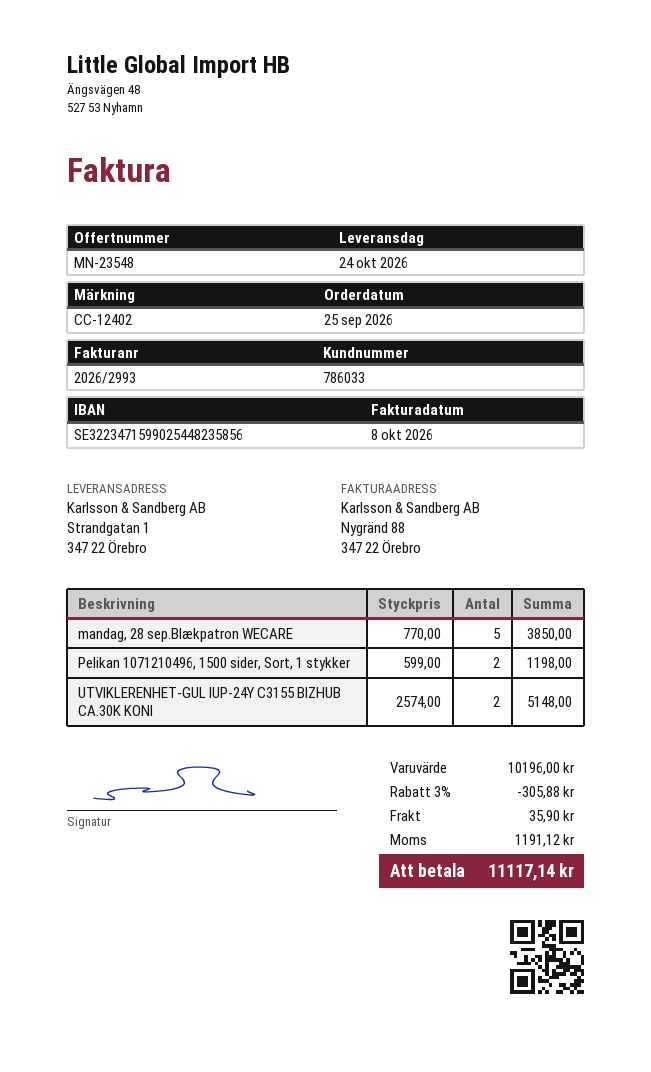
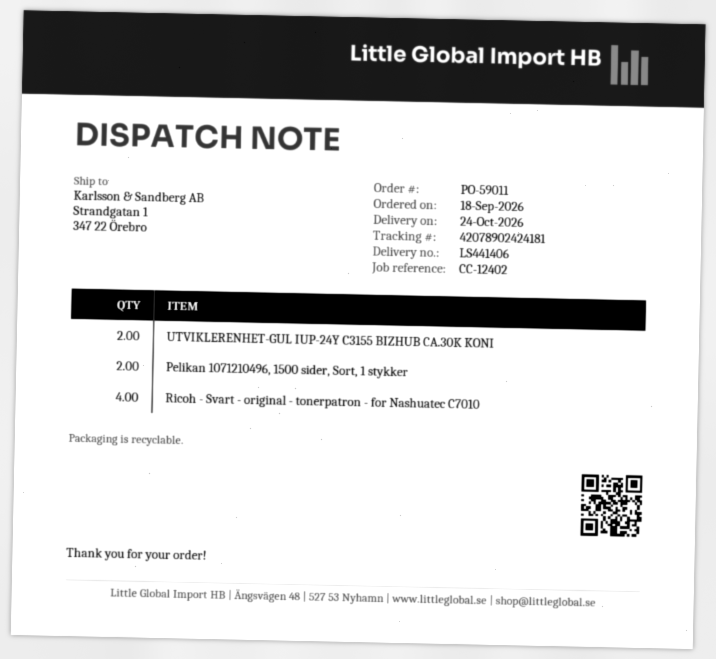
order date: 2026-09-25 -> 2026-09-18
mandag, 28 sep.Blækpatron WECARE: 5 -> none
Ricoh - Svart - original - tonerpatron - for Nashuatec C7010: none -> 4

